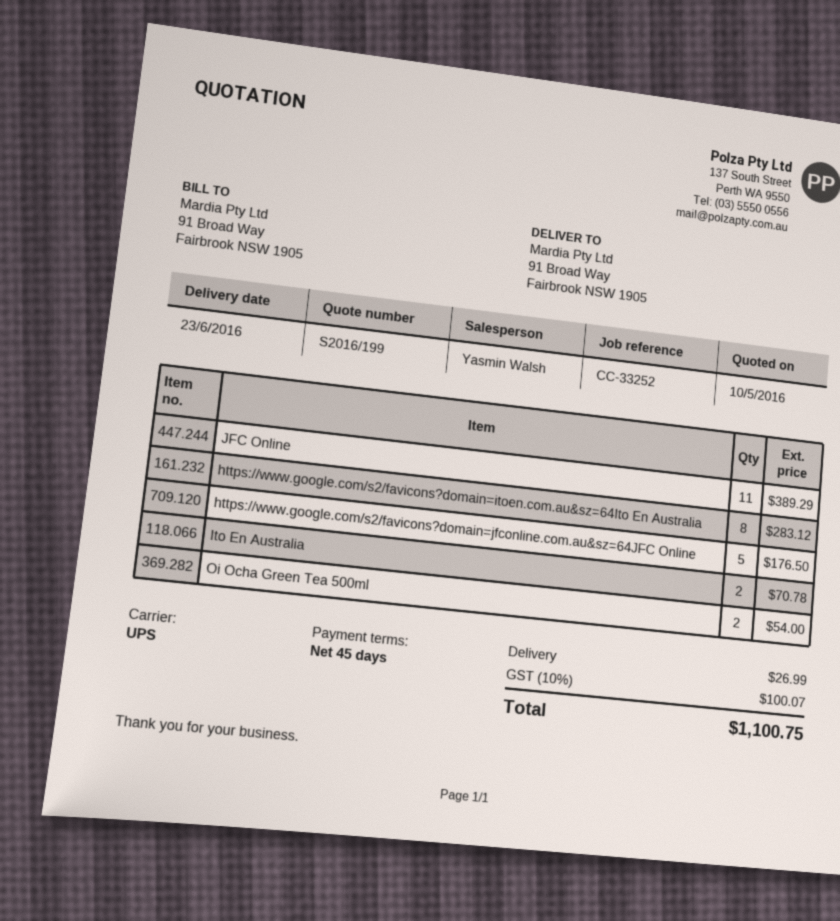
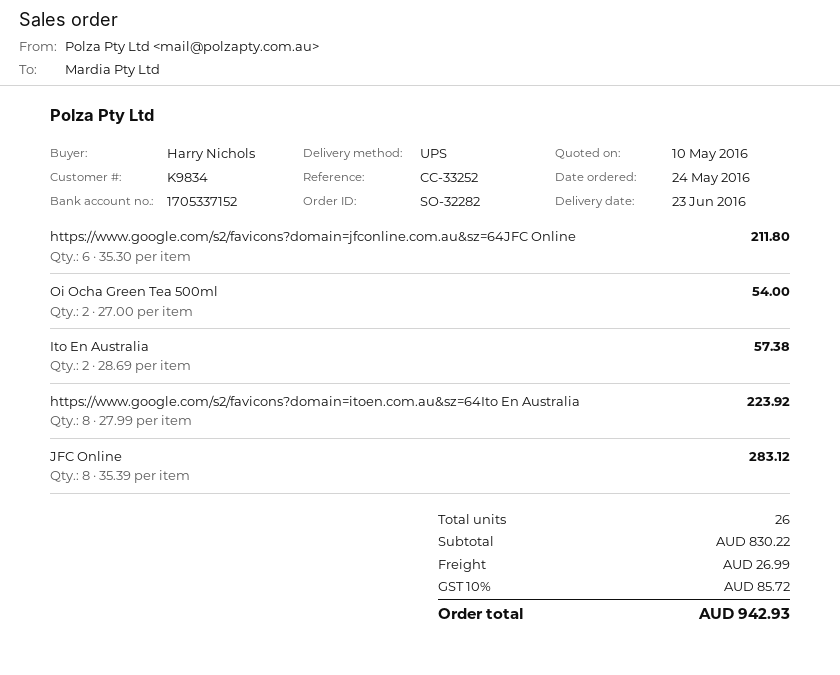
JFC Online: 11 for 389.29 -> 8 for 283.12
https://www.google.com/s2/favicons?domain=itoen.com.au&sz=64Ito En Australia: 8 for 283.12 -> 8 for 223.92
https://www.google.com/s2/favicons?domain=jfconline.com.au&sz=64JFC Online: 5 for 176.50 -> 6 for 211.80
Ito En Australia: 2 for 70.78 -> 2 for 57.38
tax: 10% = 100.07 -> 10% = 85.72
total: 1100.75 -> 942.93

